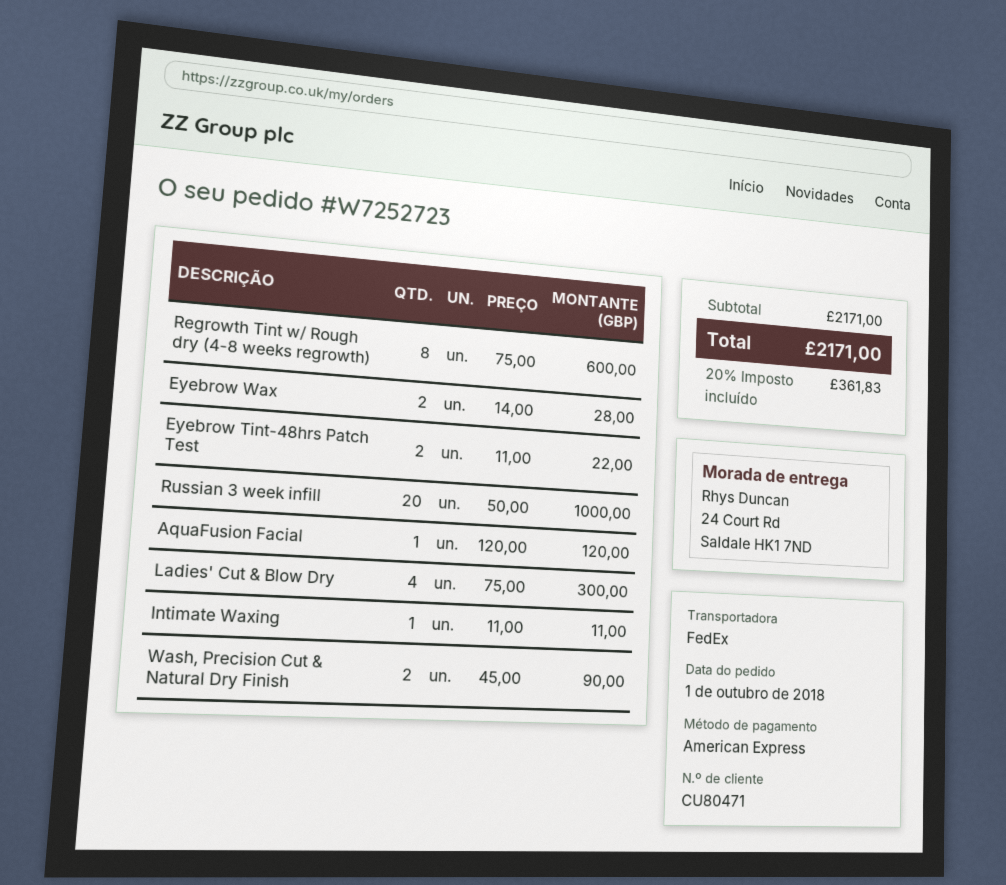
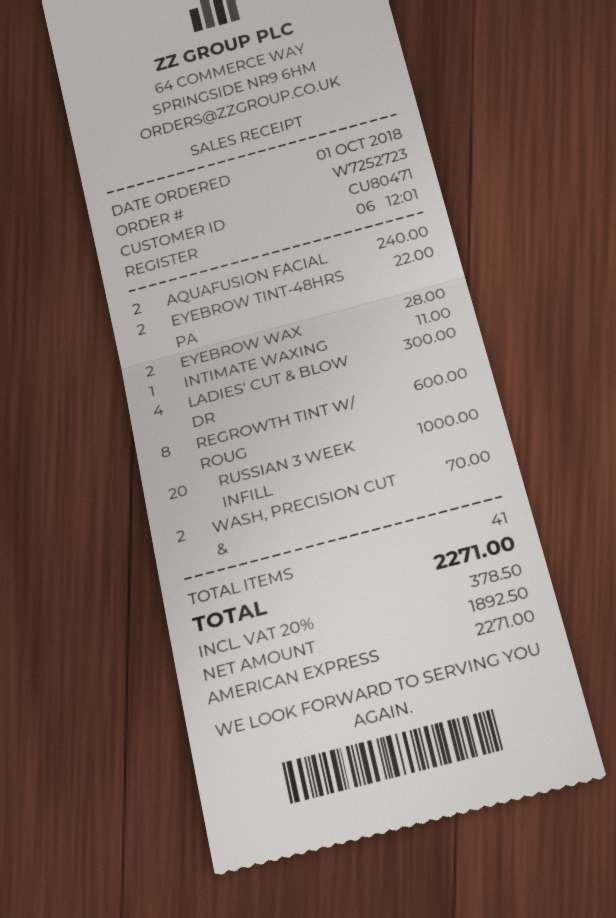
AquaFusion Facial: 1 for 120.00 -> 2 for 240.00
Wash, Precision Cut & Natural Dry Finish: 2 for 90.00 -> 2 for 70.00
tax: 20% = 361.83 -> 20% = 378.50
total: 2171.00 -> 2271.00

